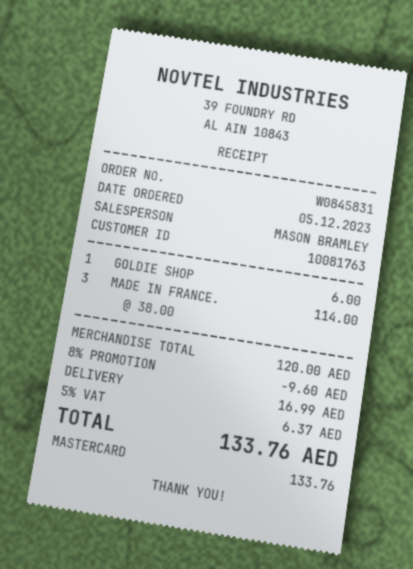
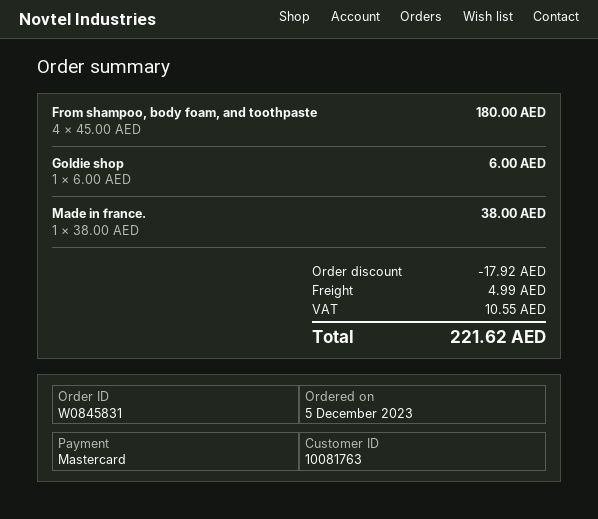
MADE IN FRANCE.: 3 x 38.00 = 114.00 -> 1 x 38.00 = 38.00
From shampoo, body foam, and toothpaste: none -> 4 x 45.00 = 180.00
discount: 9.60 -> 17.92
shipping: 16.99 -> 4.99
tax: 6.37 -> 10.55
total: 133.76 -> 221.62

